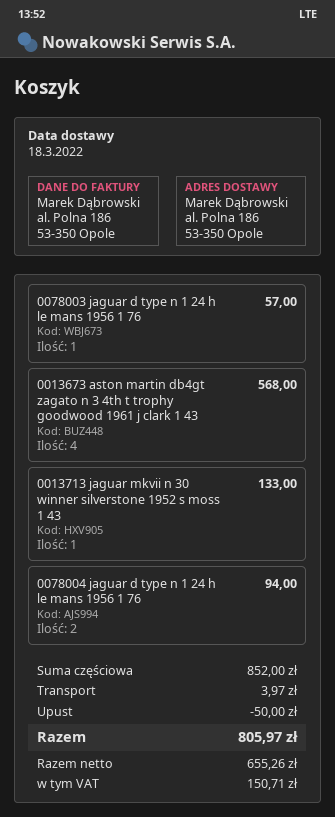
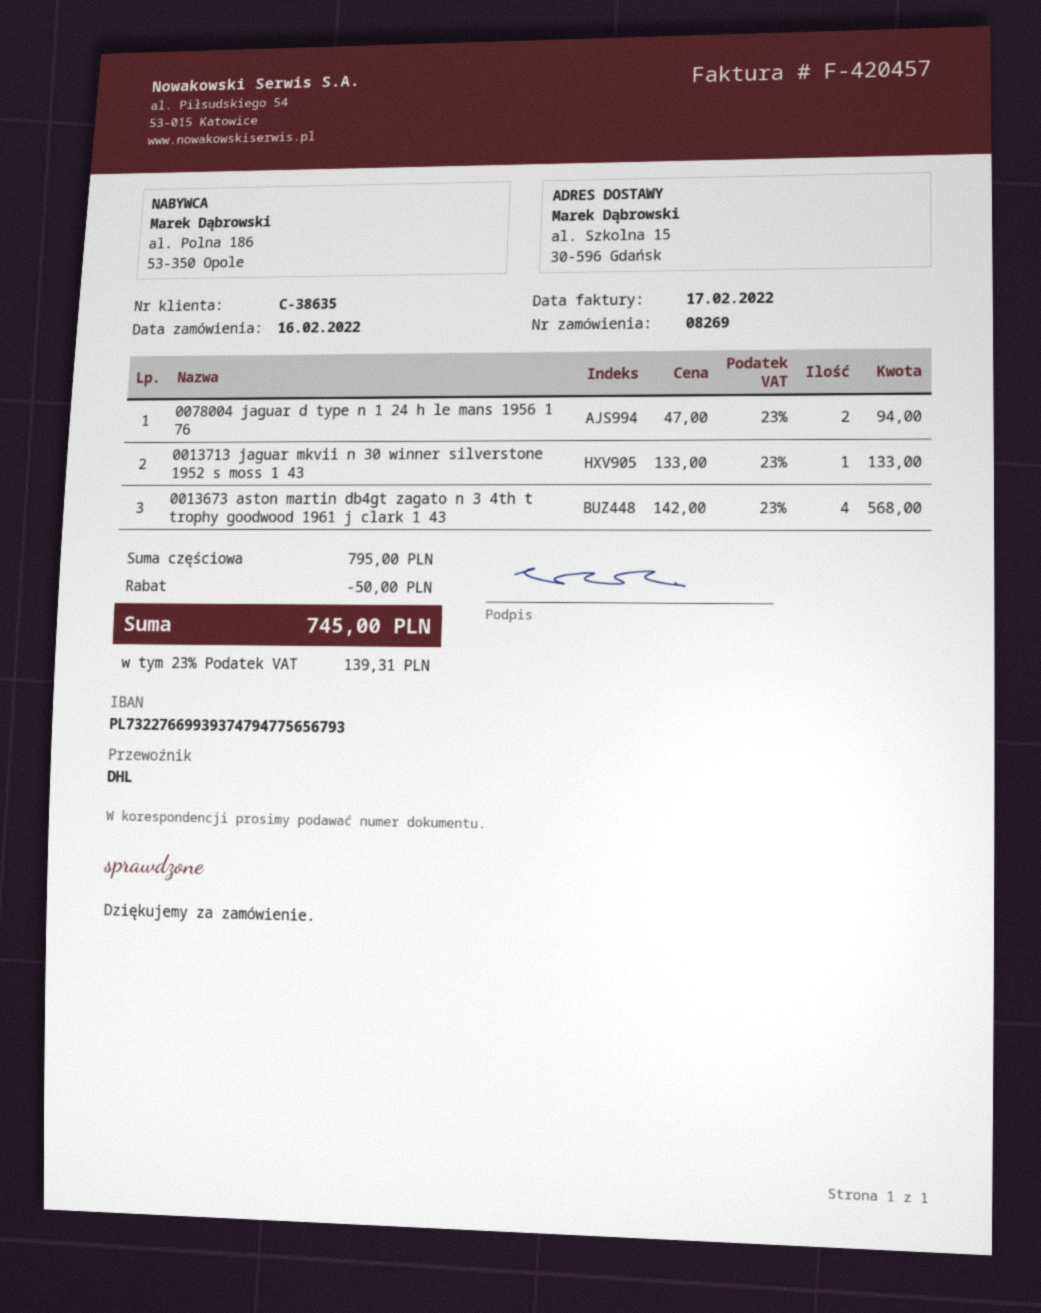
ship to: al. Polna 186, 53-350 Opole -> al. Szkolna 15, 30-596 Gdańsk
0078003 jaguar d type n 1 24 h le mans 1956 1 76: 1 for 57.00 -> none
subtotal: 852.00 -> 795.00
shipping: 3.97 -> none
tax: 150.71 -> 139.31
total: 805.97 -> 745.00

